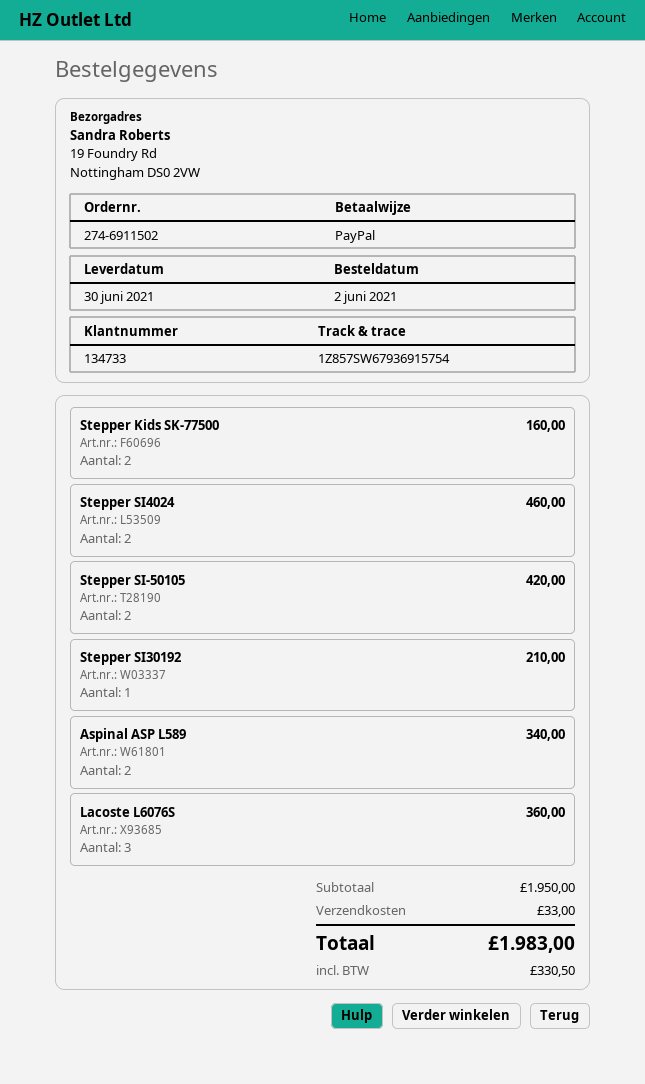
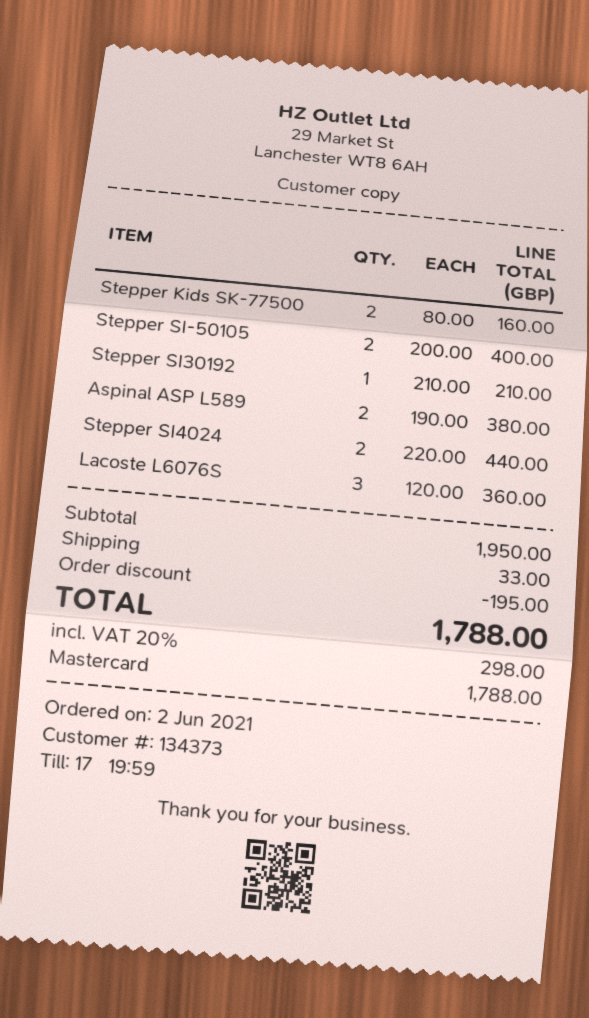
customer number: 134733 -> 134373
payment method: PayPal -> Mastercard
Stepper SI4024: 2 for 460.00 -> 2 for 440.00
Stepper SI-50105: 2 for 420.00 -> 2 for 400.00
Aspinal ASP L589: 2 for 340.00 -> 2 for 380.00
discount: none -> 195.00
tax: 330.50 -> 298.00
total: 1983.00 -> 1788.00

